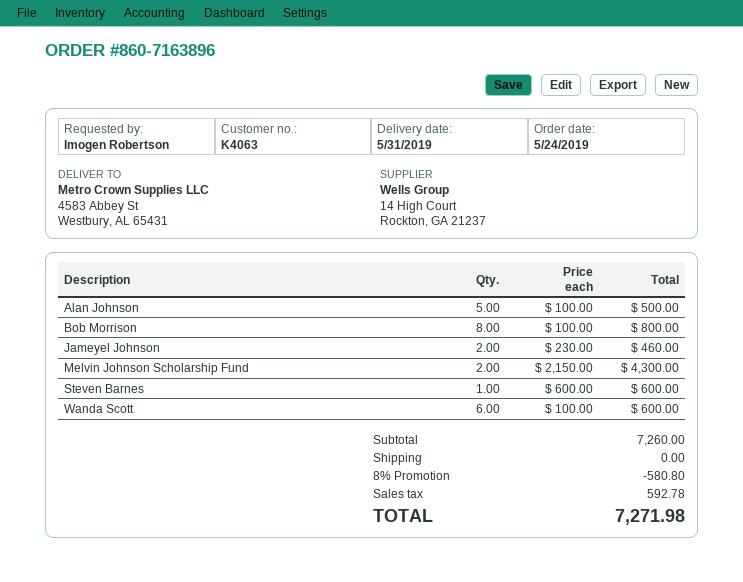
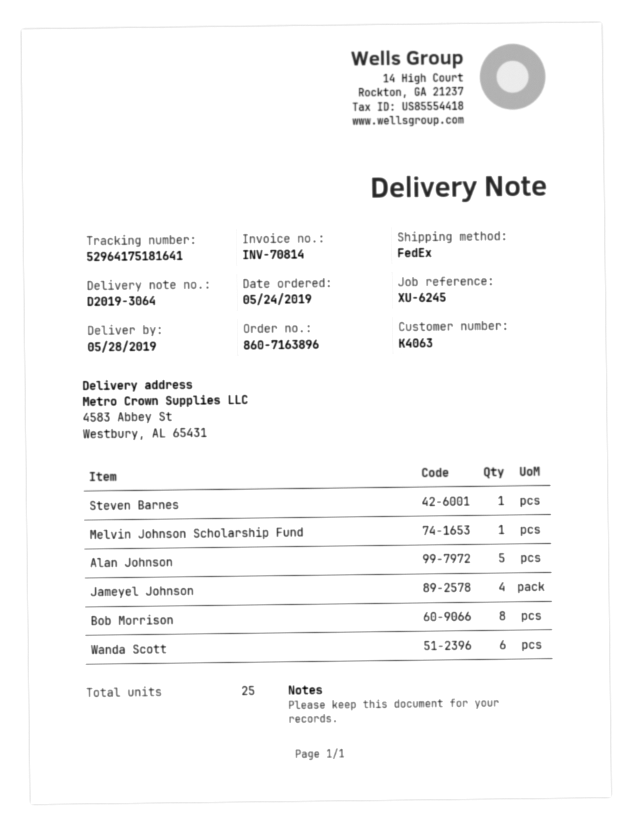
delivery date: 2019-05-31 -> 2019-05-28
Jameyel Johnson: 2 -> 4
Melvin Johnson Scholarship Fund: 2 -> 1

